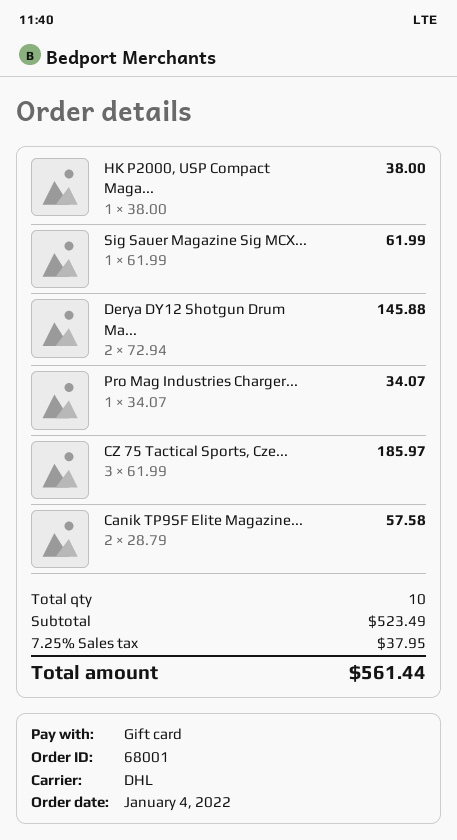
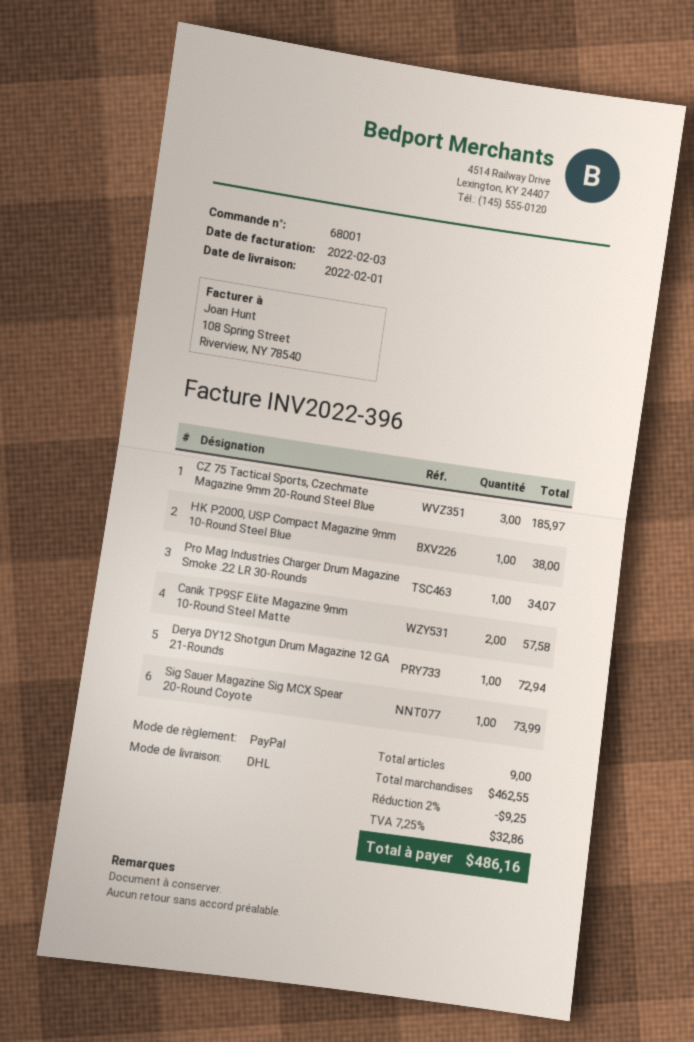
payment method: gift card -> PayPal
Sig Sauer Magazine Sig MCX...: 1 for 61.99 -> 1 for 73.99
Derya DY12 Shotgun Drum Ma...: 2 for 145.88 -> 1 for 72.94
total quantity: 10 -> 9
subtotal: 523.49 -> 462.55
discount: none -> 2% = 9.25
tax: 7.25% = 37.95 -> 7.25% = 32.86
total: 561.44 -> 486.16

